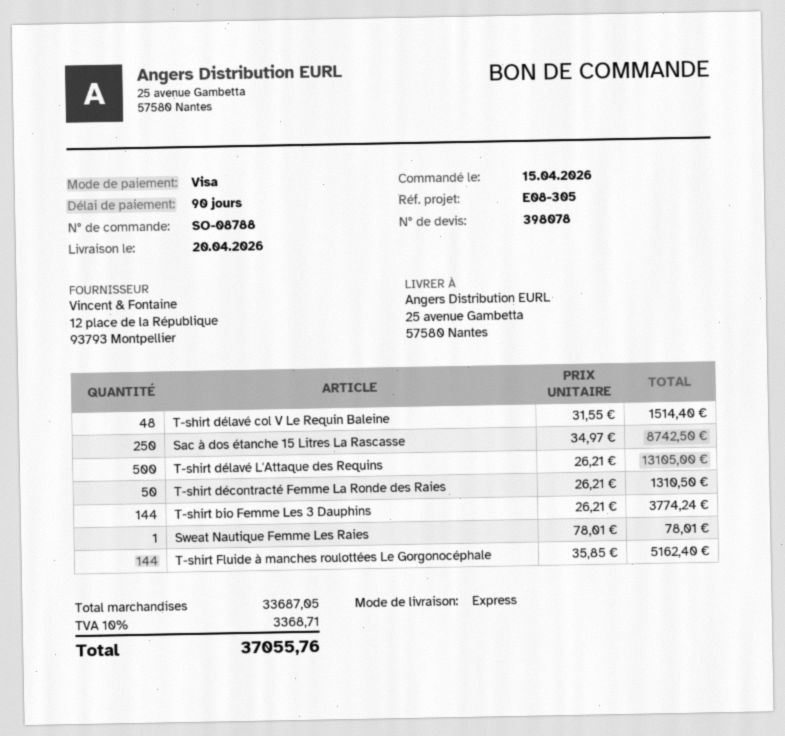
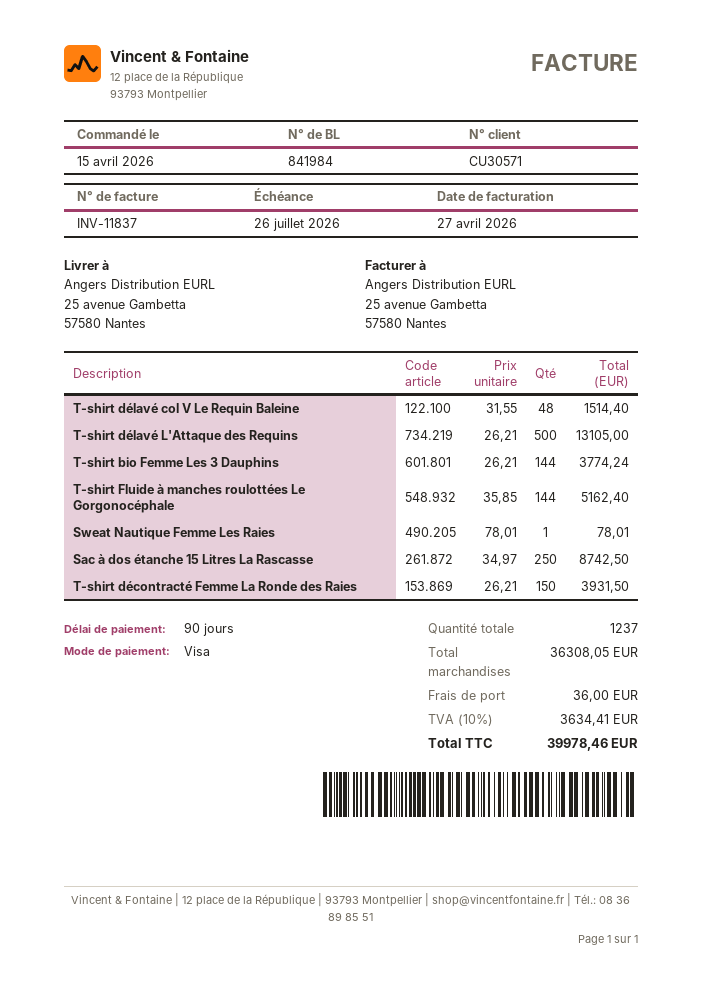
T-shirt décontracté Femme La Ronde des Raies: 50 x 26.21 = 1310.50 -> 150 x 26.21 = 3931.50
subtotal: 33687.05 -> 36308.05
shipping: none -> 36.00
tax: 10% = 3368.71 -> 10% = 3634.41
total: 37055.76 -> 39978.46

